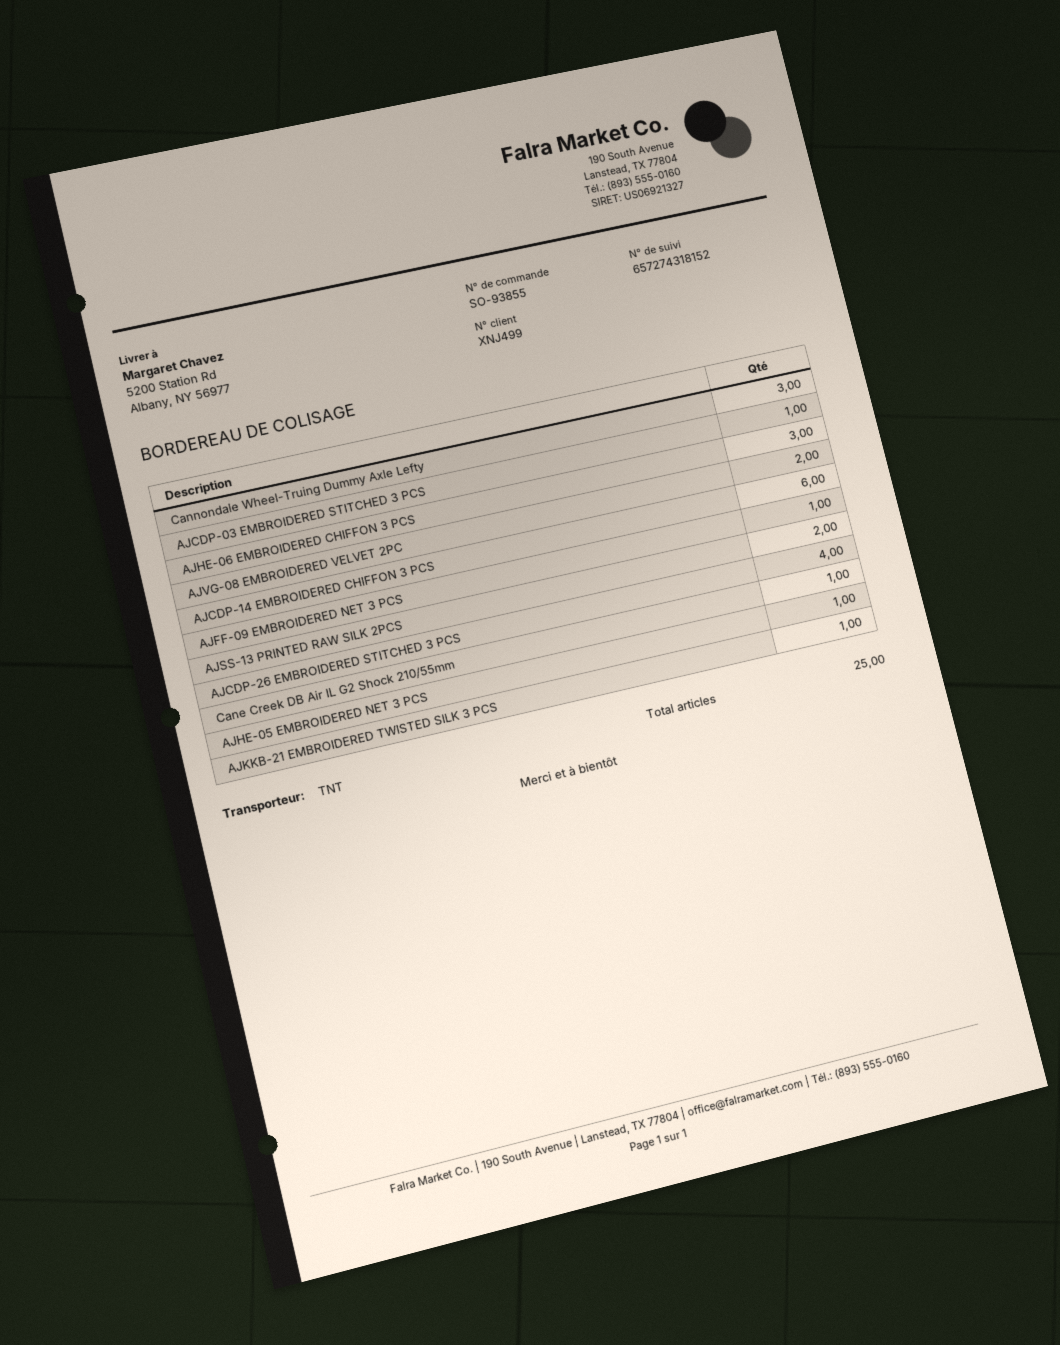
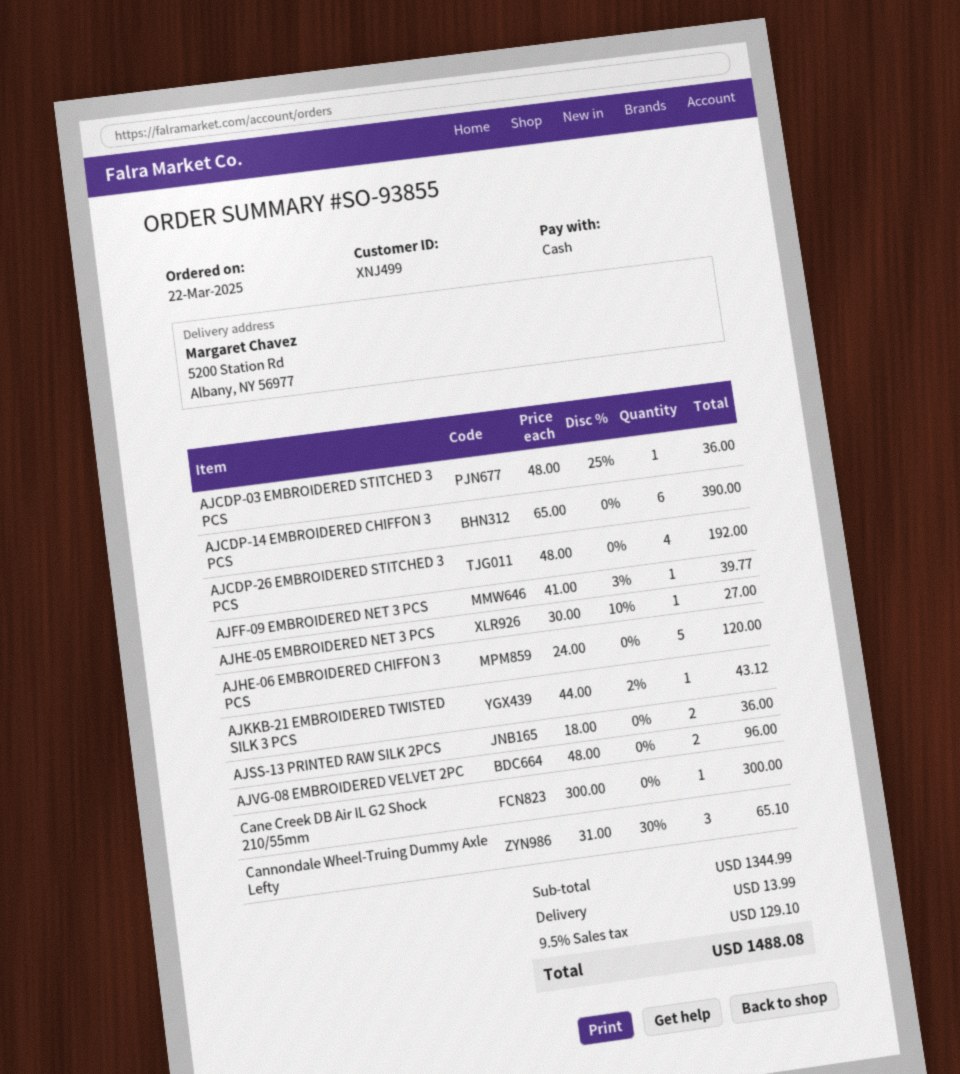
AJHE-06 EMBROIDERED CHIFFON 3 PCS: 3 -> 5

